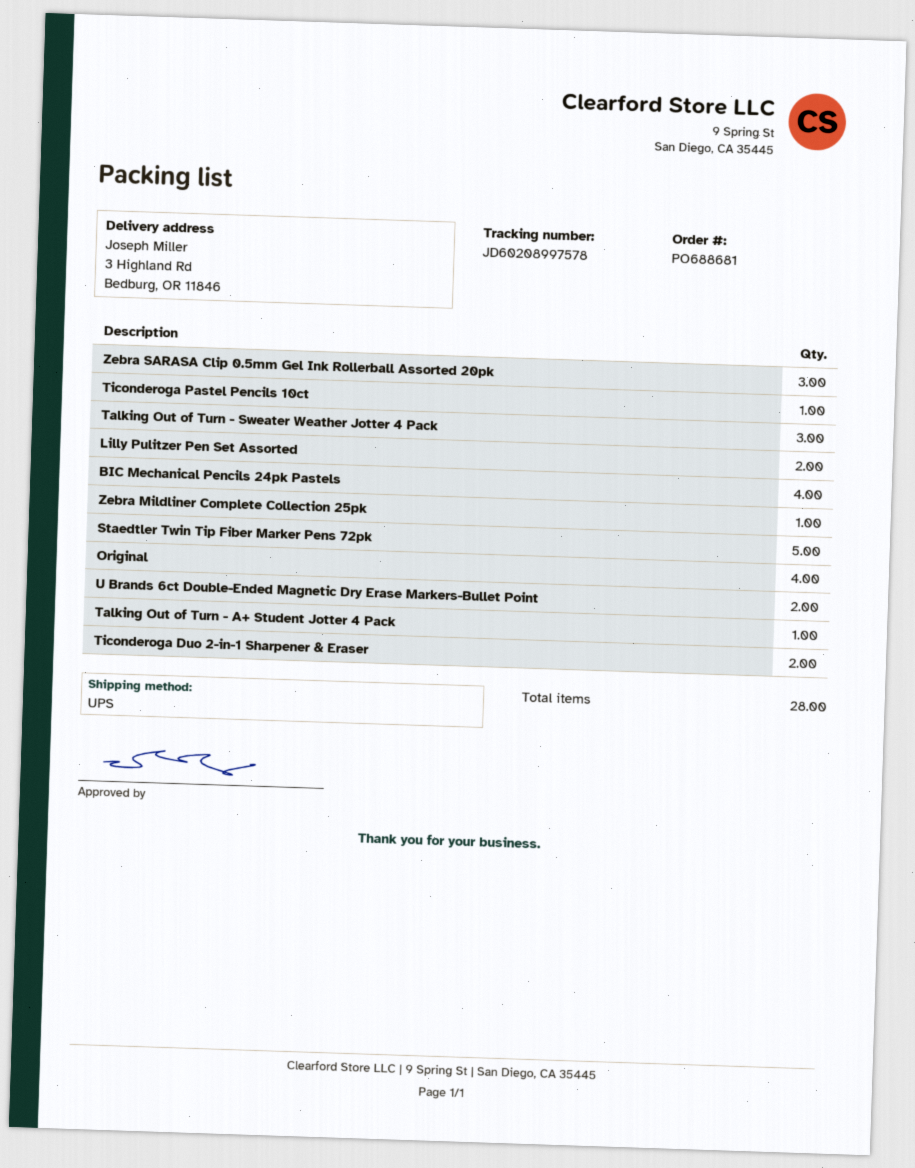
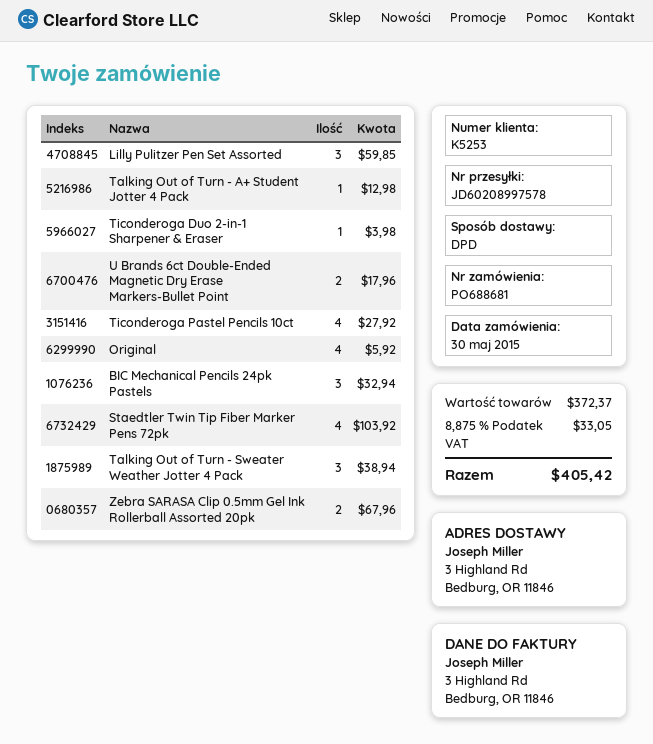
shipping method: UPS -> DPD
Zebra SARASA Clip 0.5mm Gel Ink Rollerball Assorted 20pk: 3 -> 2
Ticonderoga Pastel Pencils 10ct: 1 -> 4
Lilly Pulitzer Pen Set Assorted: 2 -> 3
BIC Mechanical Pencils 24pk Pastels: 4 -> 3
Zebra Mildliner Complete Collection 25pk: 1 -> none
Staedtler Twin Tip Fiber Marker Pens 72pk: 5 -> 4
Ticonderoga Duo 2-in-1 Sharpener & Eraser: 2 -> 1

